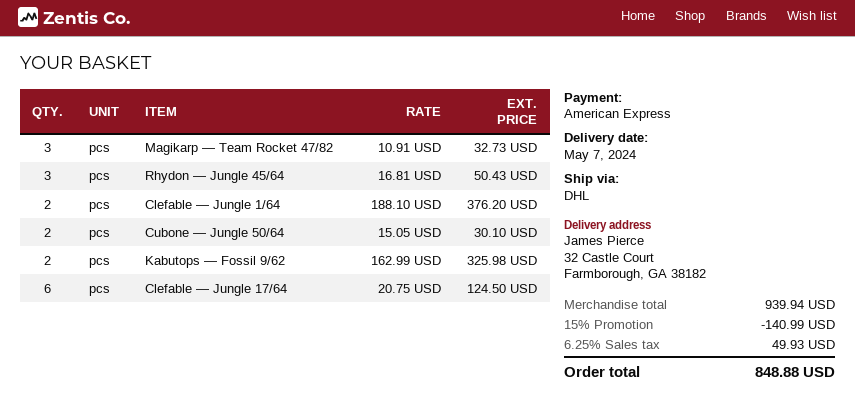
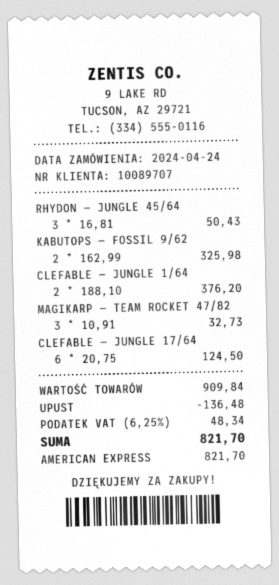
Cubone — Jungle 50/64: 2 x 15.05 = 30.10 -> none
subtotal: 939.94 -> 909.84
discount: 140.99 -> 136.48
tax: 6.25% = 49.93 -> 6.25% = 48.34
total: 848.88 -> 821.70

